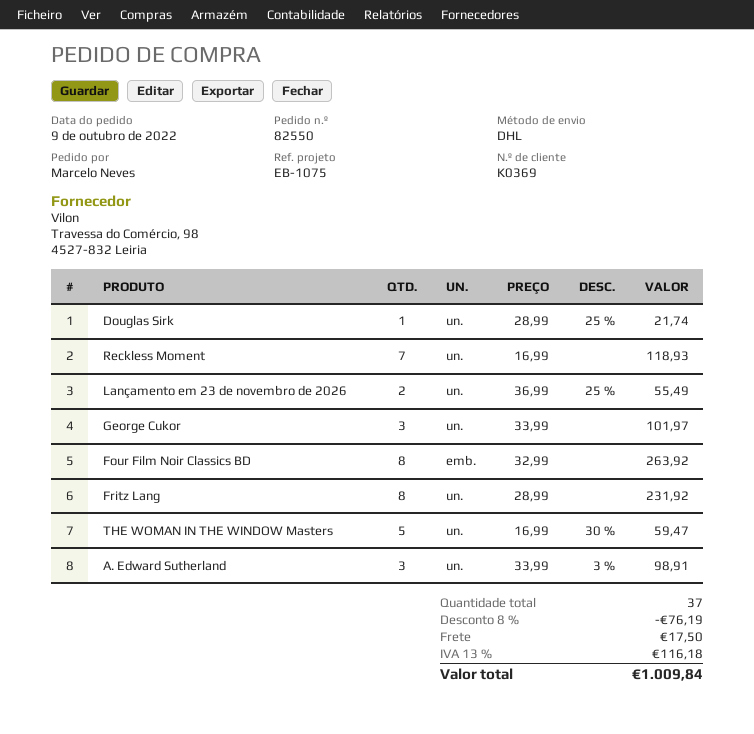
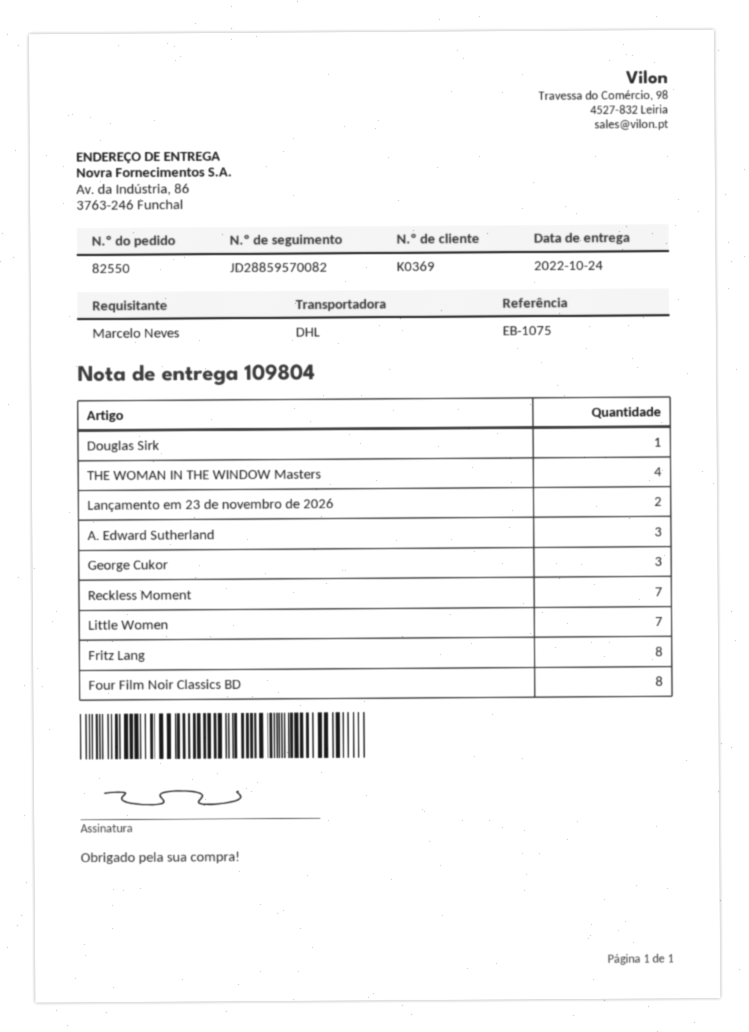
THE WOMAN IN THE WINDOW Masters: 5 -> 4
Little Women: none -> 7

